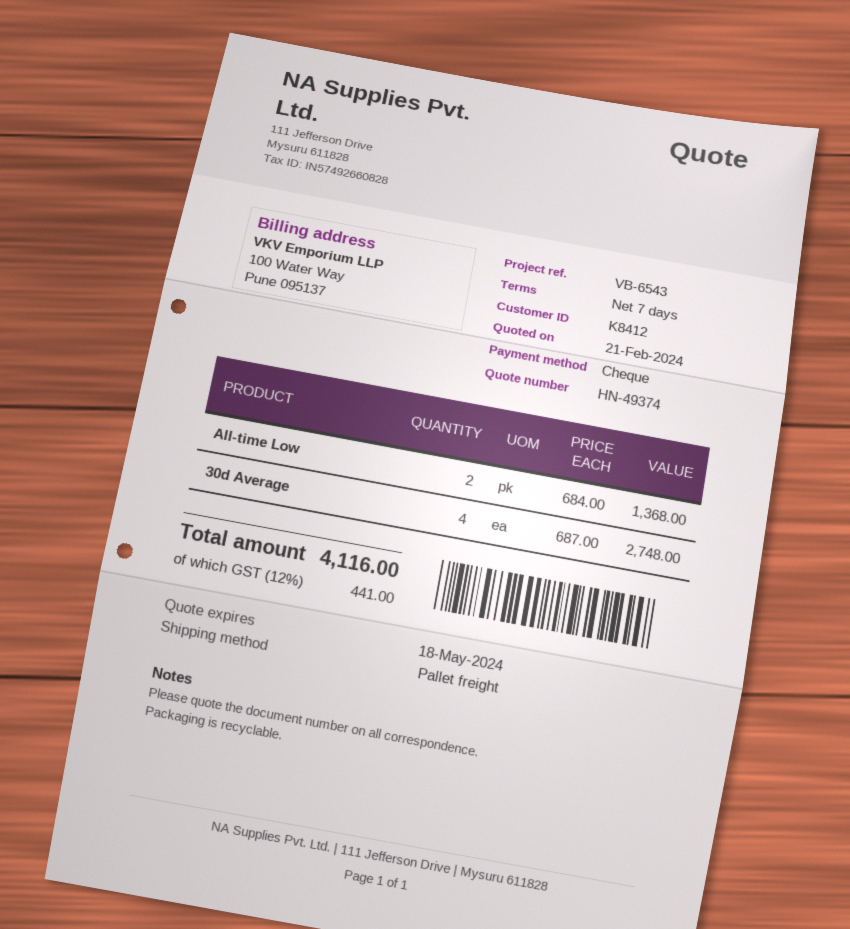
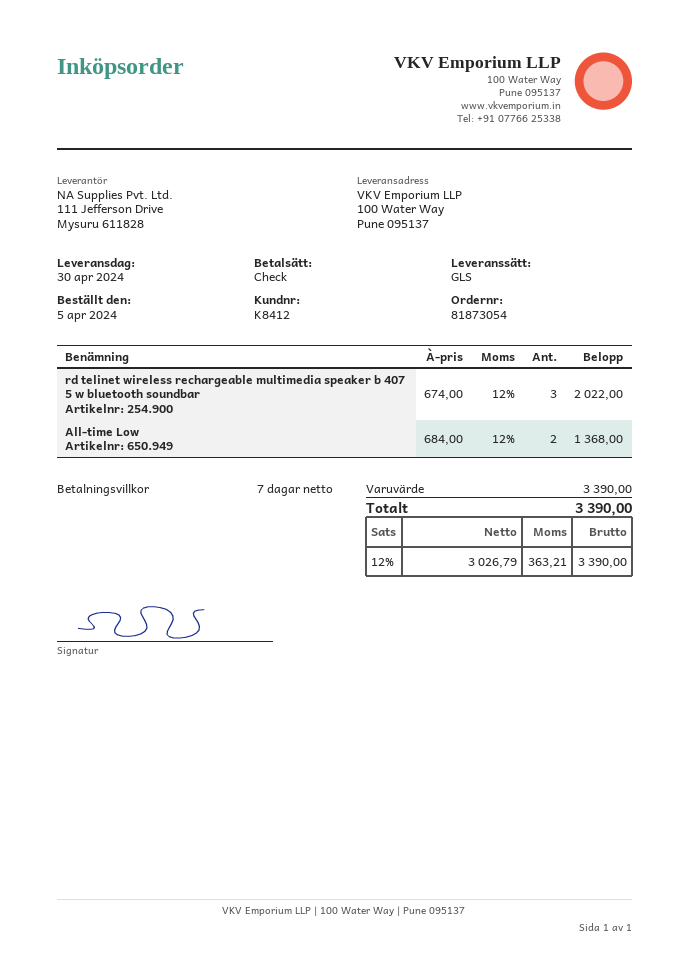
shipping method: pallet freight -> GLS
30d Average: 4 x 687.00 = 2748.00 -> none
rd telinet wireless rechargeable multimedia speaker b 407 5 w bluetooth soundbar: none -> 3 x 674.00 = 2022.00
tax: 12% = 441.00 -> 12% = 363.21
total: 4116.00 -> 3390.00

